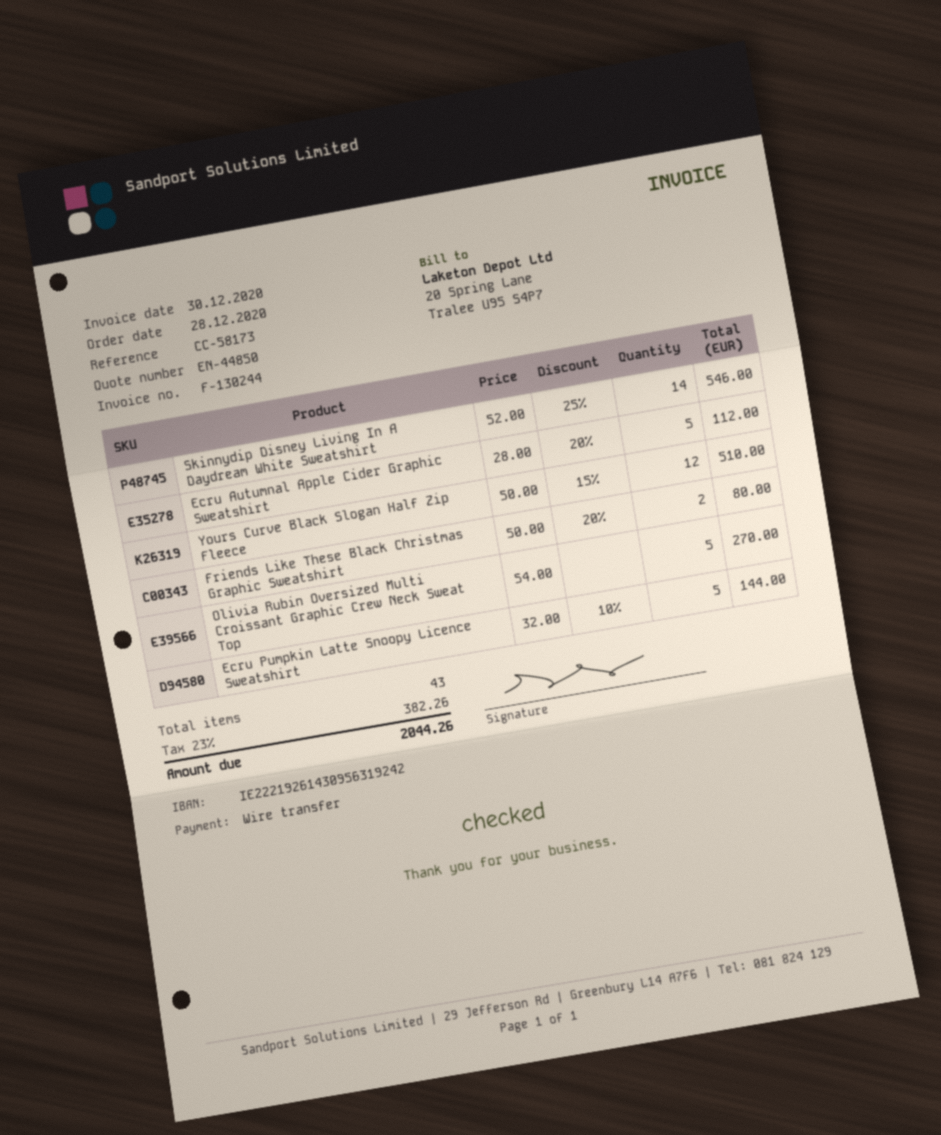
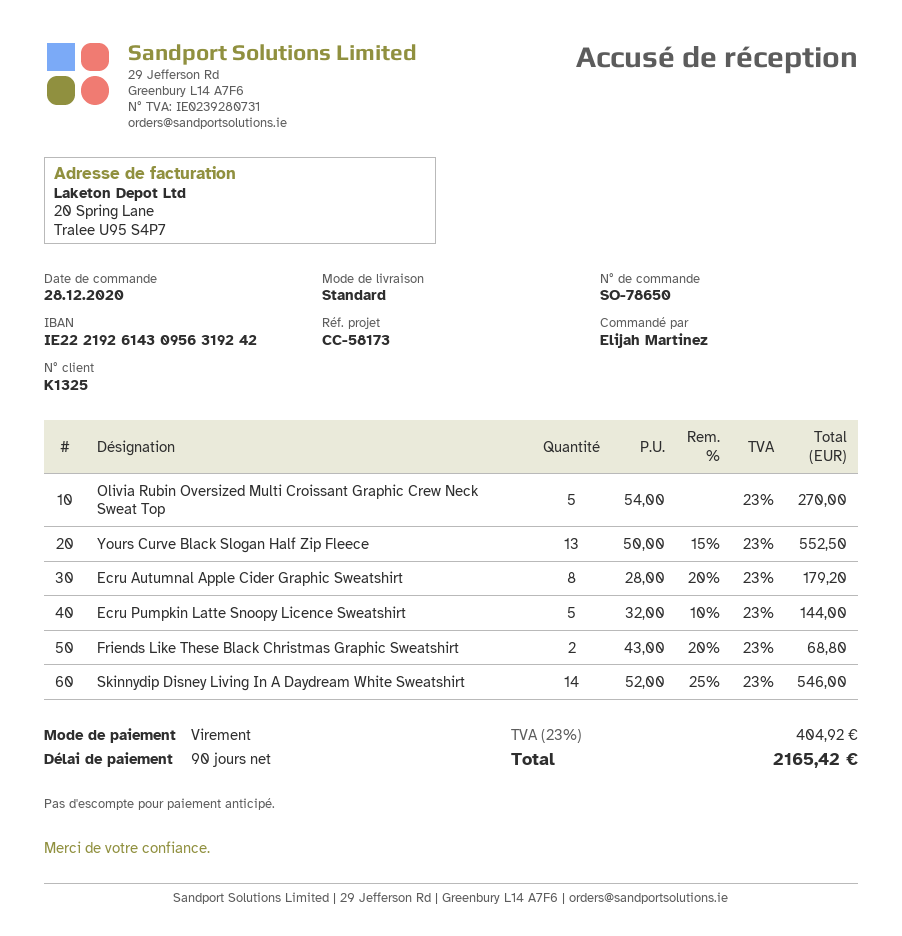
Ecru Autumnal Apple Cider Graphic Sweatshirt: 5 x 28.00 - 20% = 112.00 -> 8 x 28.00 - 20% = 179.20
Yours Curve Black Slogan Half Zip Fleece: 12 x 50.00 - 15% = 510.00 -> 13 x 50.00 - 15% = 552.50
Friends Like These Black Christmas Graphic Sweatshirt: 2 x 50.00 - 20% = 80.00 -> 2 x 43.00 - 20% = 68.80
tax: 23% = 382.26 -> 23% = 404.92
total: 2044.26 -> 2165.42

